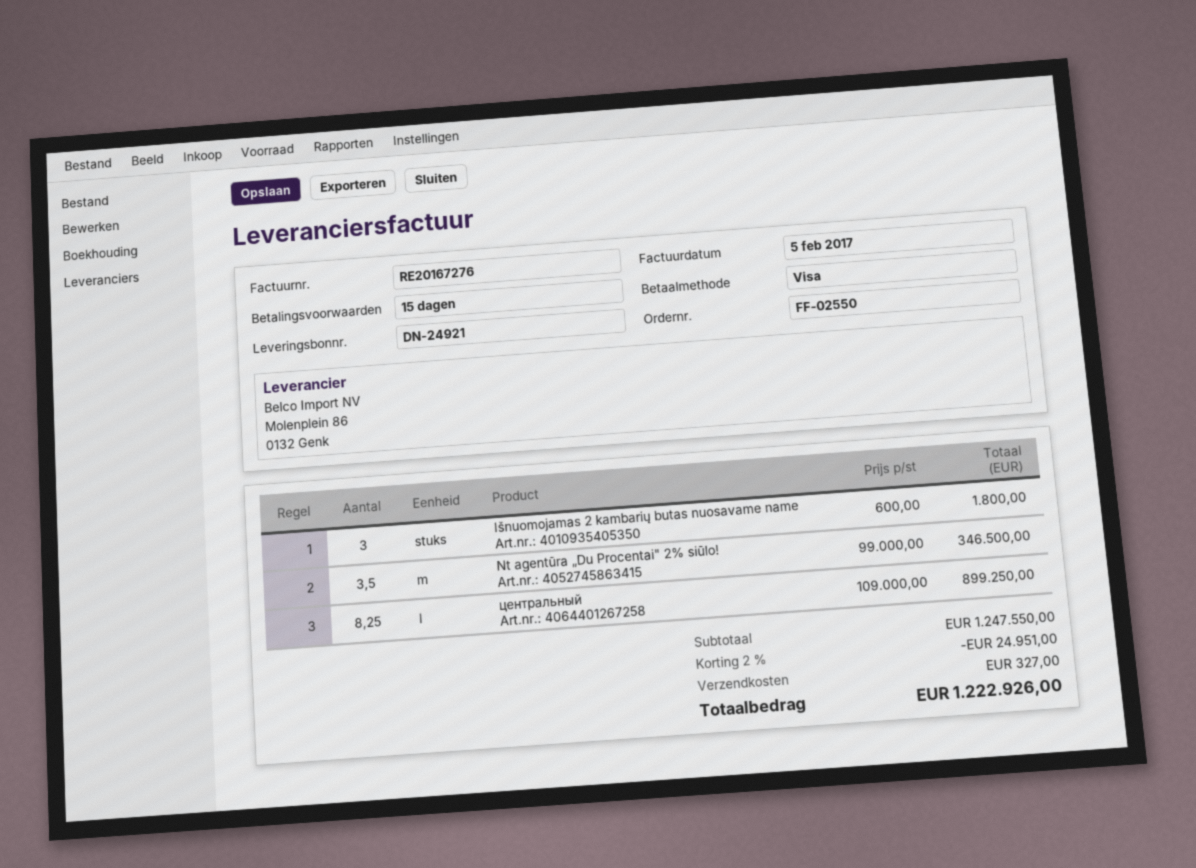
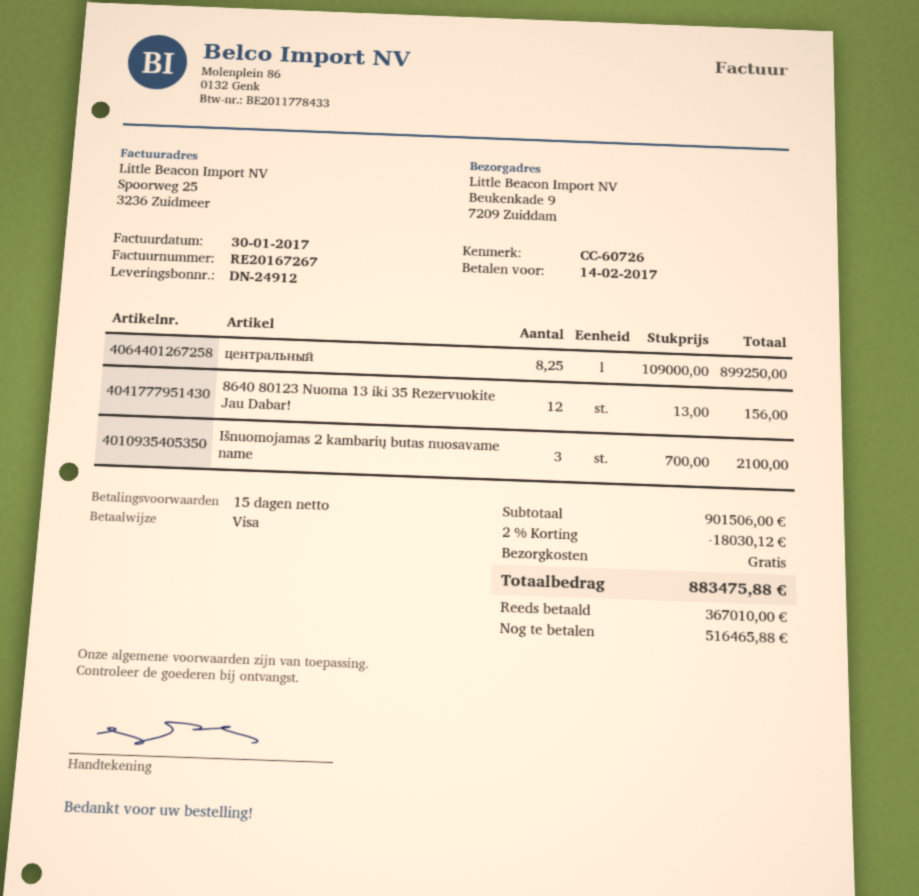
delivery note number: DN-24921 -> DN-24912
invoice number: RE20167276 -> RE20167267
invoice date: 2017-02-05 -> 2017-01-30
Išnuomojamas 2 kambarių butas nuosavame name: 3 x 600.00 = 1800.00 -> 3 x 700.00 = 2100.00
Nt agentūra „Du Procentai" 2% siūlo!: 3.5 x 99000.00 = 346500.00 -> none
8640 80123 Nuoma 13 iki 35 Rezervuokite Jau Dabar!: none -> 12 x 13.00 = 156.00
subtotal: 1247550.00 -> 901506.00
discount: 2% = 24951.00 -> 2% = 18030.12
shipping: 327.00 -> 0.00
total: 1222926.00 -> 883475.88

